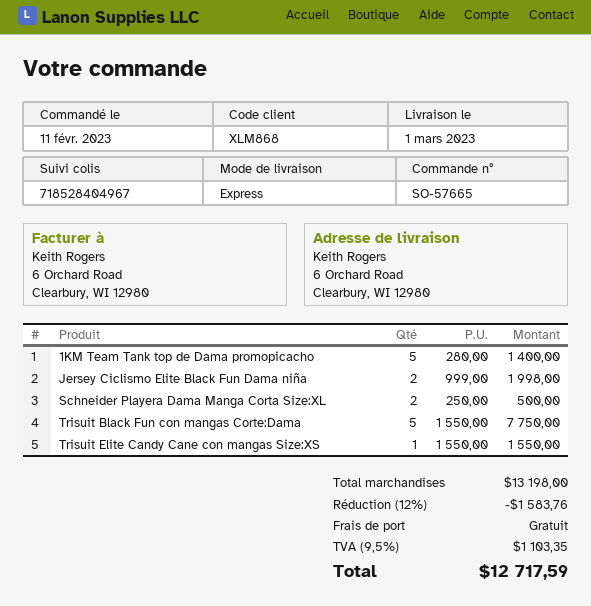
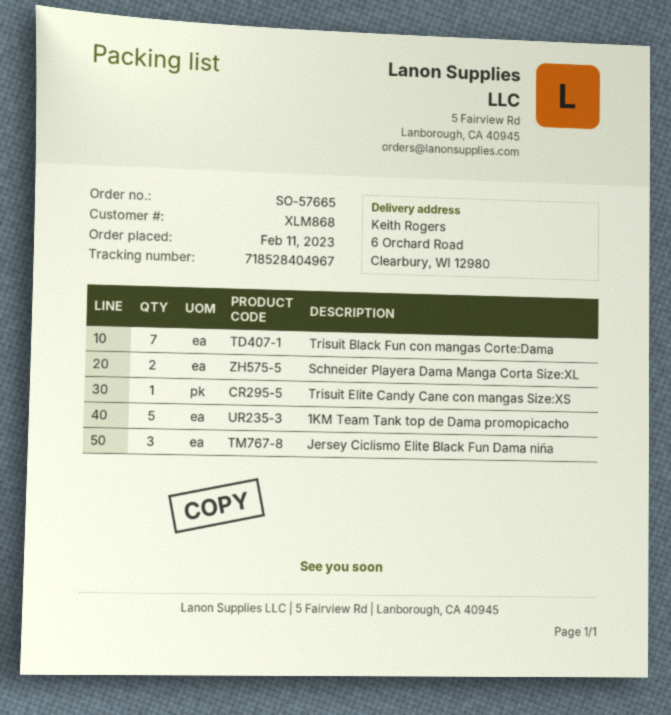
Jersey Ciclismo Elite Black Fun Dama niña: 2 -> 3
Trisuit Black Fun con mangas Corte:Dama: 5 -> 7

